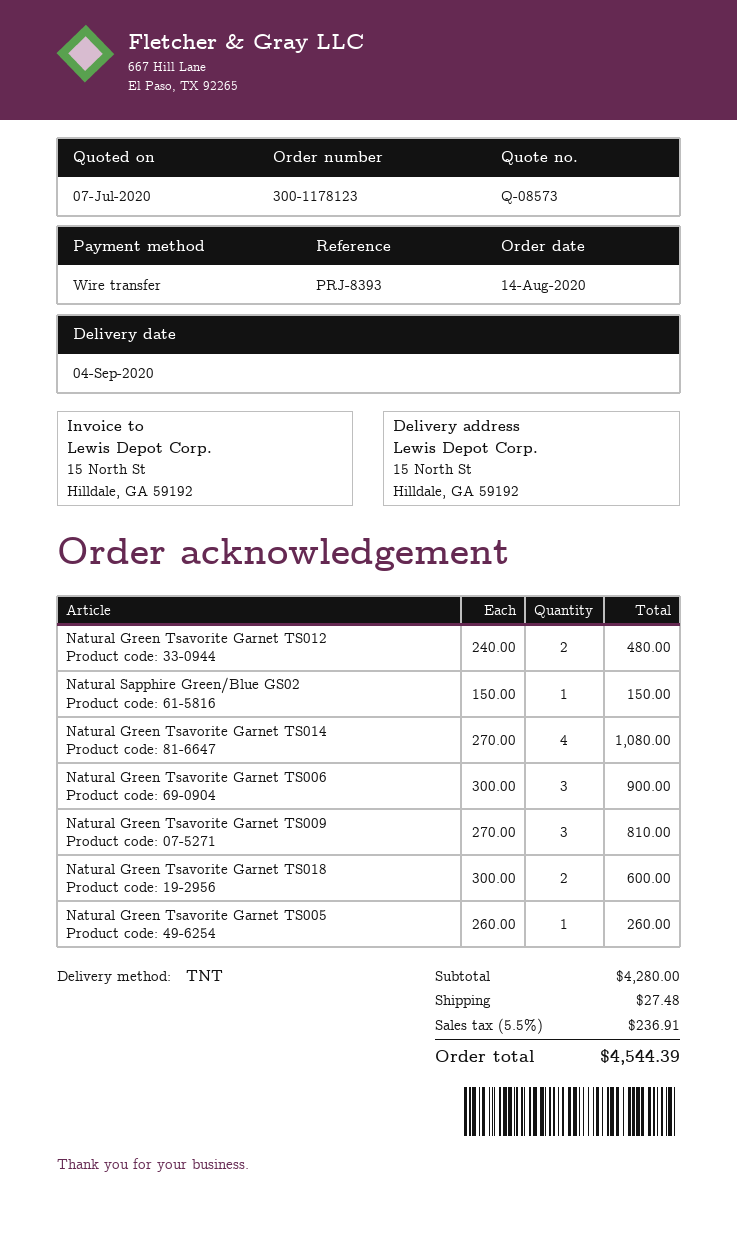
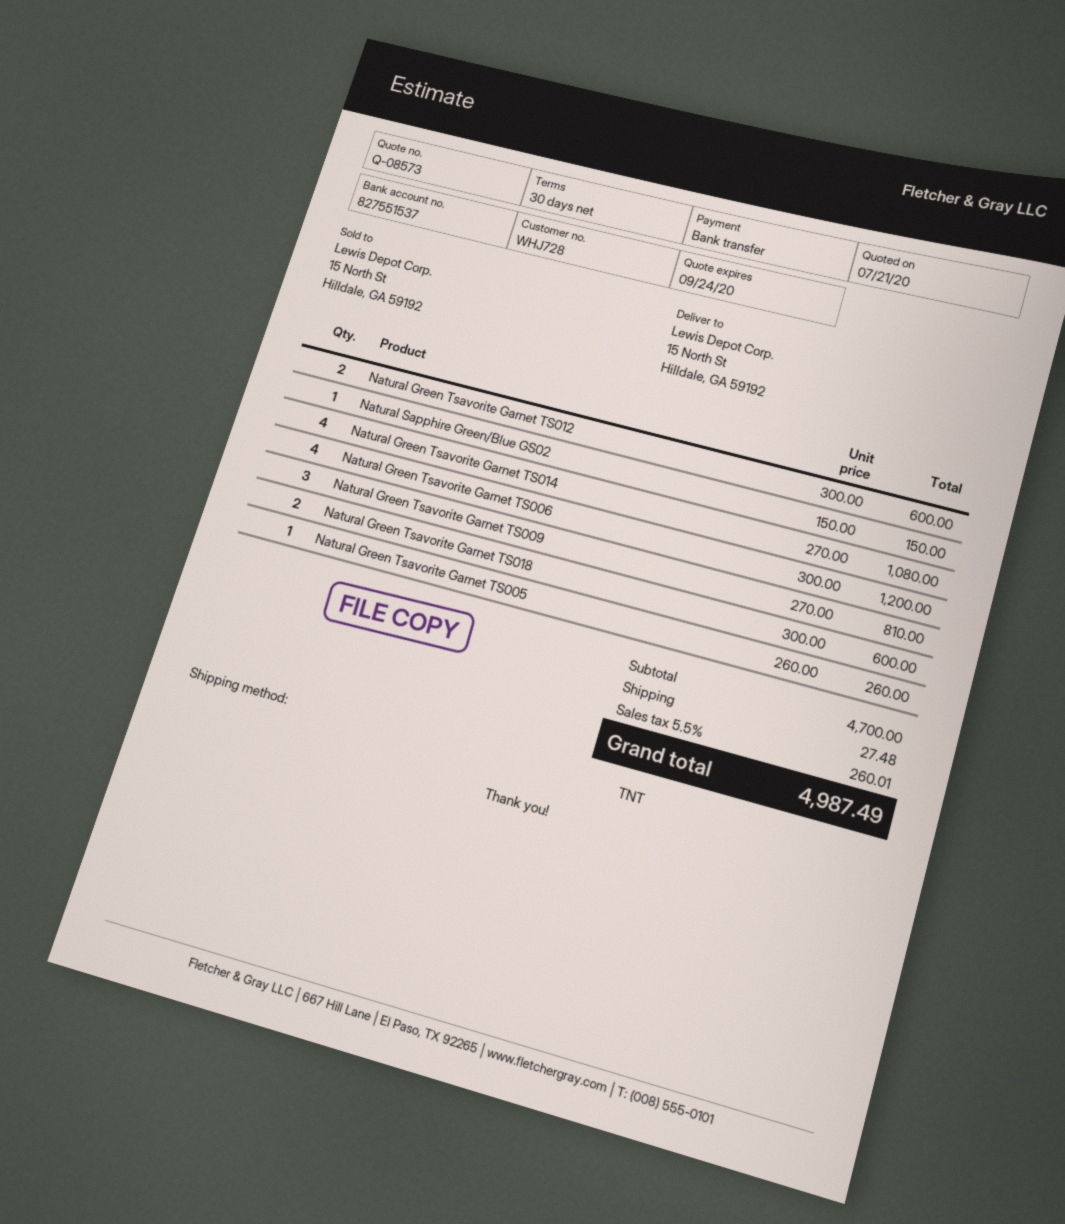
quote date: 2020-07-07 -> 2020-07-21
Natural Green Tsavorite Garnet TS012: 2 x 240.00 = 480.00 -> 2 x 300.00 = 600.00
Natural Green Tsavorite Garnet TS006: 3 x 300.00 = 900.00 -> 4 x 300.00 = 1200.00
subtotal: 4280.00 -> 4700.00
tax: 5.5% = 236.91 -> 5.5% = 260.01
total: 4544.39 -> 4987.49

